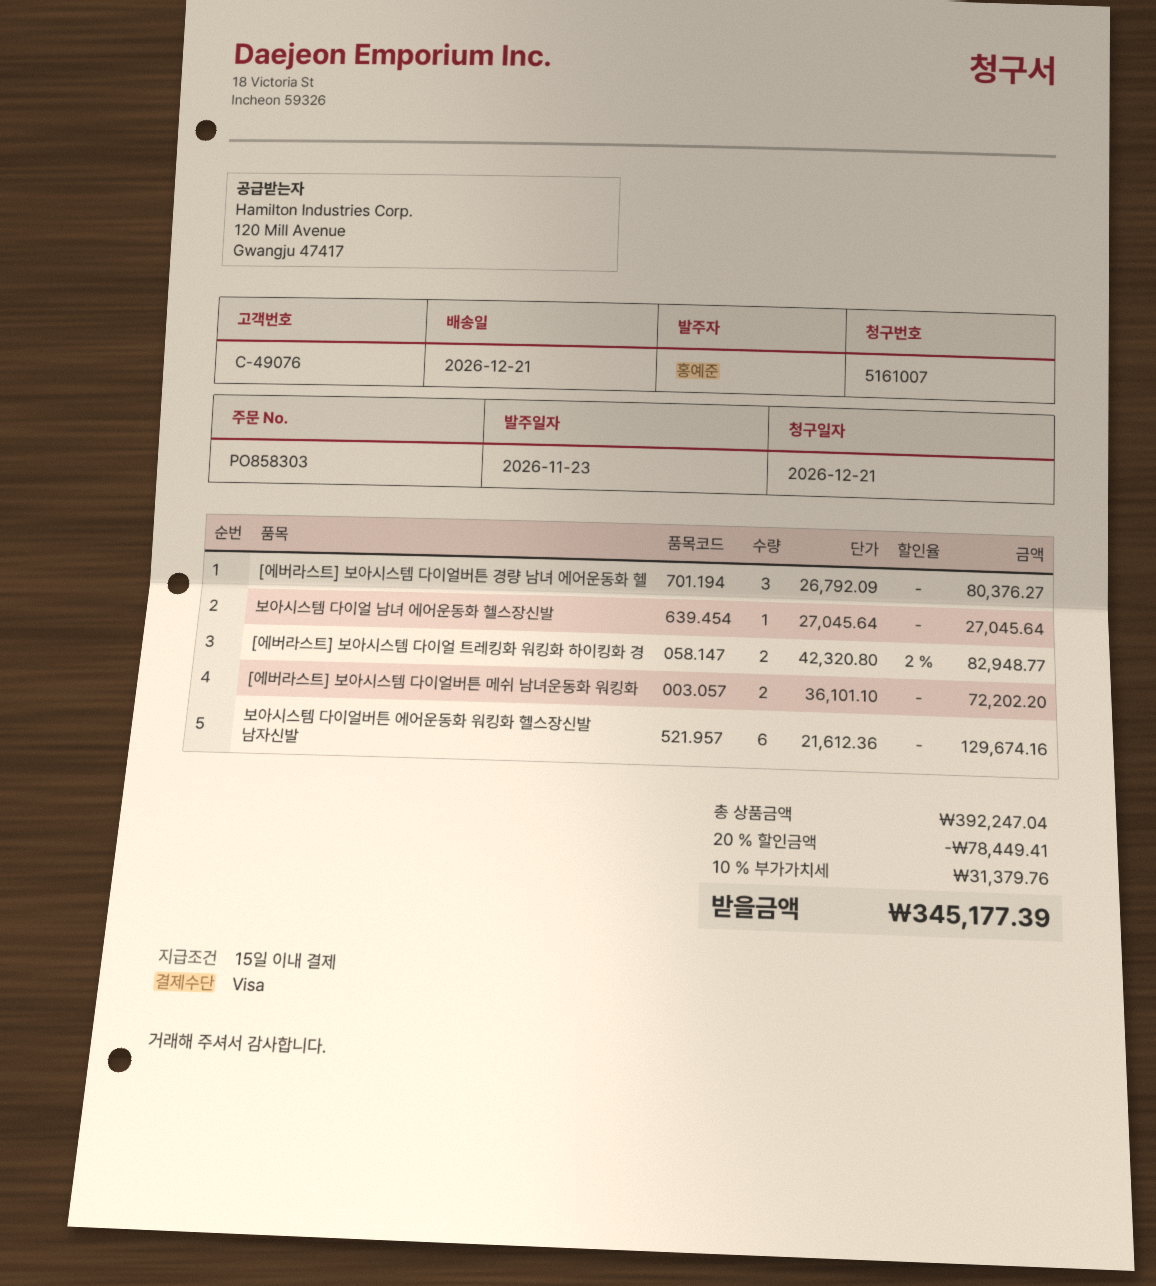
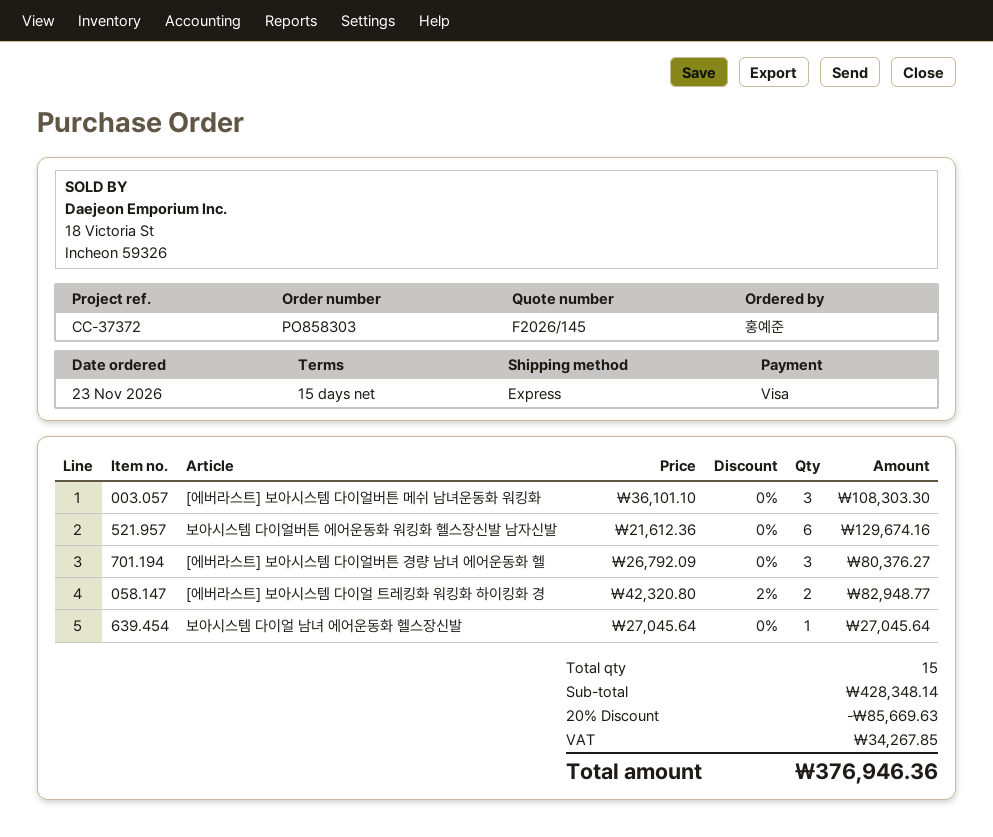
[에버라스트] 보아시스템 다이얼버튼 메쉬 남녀운동화 워킹화: 2 x 36101.10 = 72202.20 -> 3 x 36101.10 = 108303.30
subtotal: 392247.04 -> 428348.14
discount: 20% = 78449.41 -> 20% = 85669.63
tax: 31379.76 -> 34267.85
total: 345177.39 -> 376946.36

